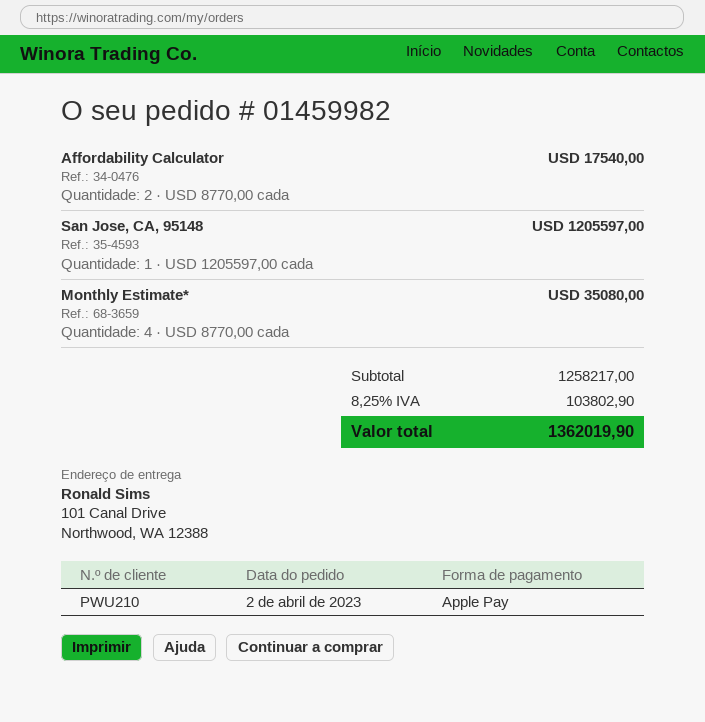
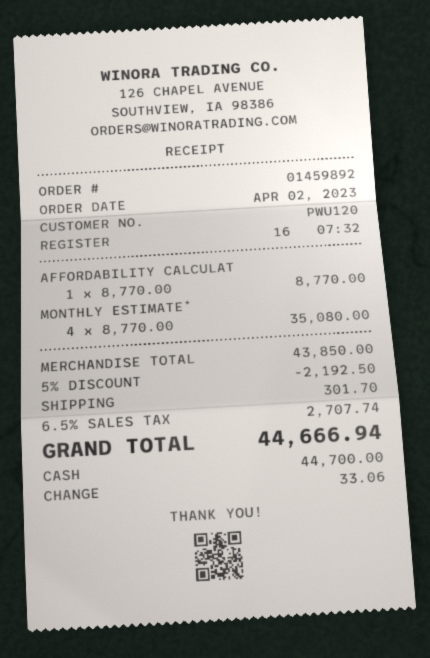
order number: 01459982 -> 01459892
customer number: PWU210 -> PWU120
payment method: Apple Pay -> cash
Affordability Calculator: 2 x 8770.00 = 17540.00 -> 1 x 8770.00 = 8770.00
San Jose, CA, 95148: 1 x 1205597.00 = 1205597.00 -> none
subtotal: 1258217.00 -> 43850.00
discount: none -> 5% = 2192.50
shipping: none -> 301.70
tax: 8.25% = 103802.90 -> 6.5% = 2707.74
total: 1362019.90 -> 44666.94

